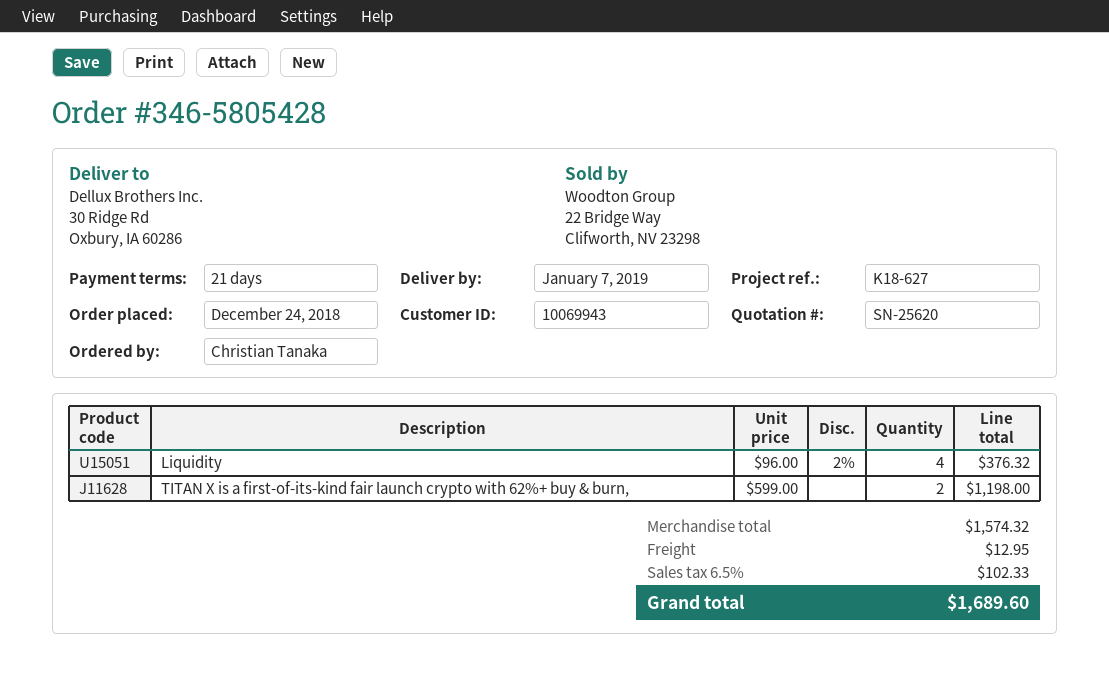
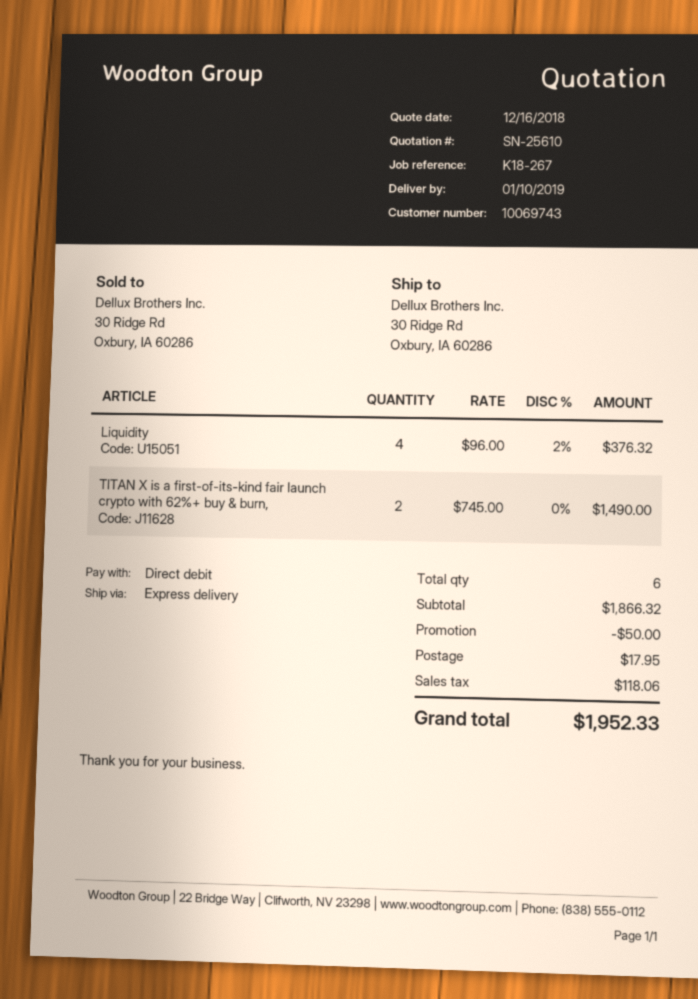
quote number: SN-25620 -> SN-25610
delivery date: 2019-01-07 -> 2019-01-10
customer number: 10069943 -> 10069743
reference: K18-627 -> K18-267
TITAN X is a first-of-its-kind fair launch crypto with 62%+ buy & burn,: 2 x 599.00 = 1198.00 -> 2 x 745.00 = 1490.00
subtotal: 1574.32 -> 1866.32
discount: none -> 50.00
shipping: 12.95 -> 17.95
tax: 102.33 -> 118.06
total: 1689.60 -> 1952.33

